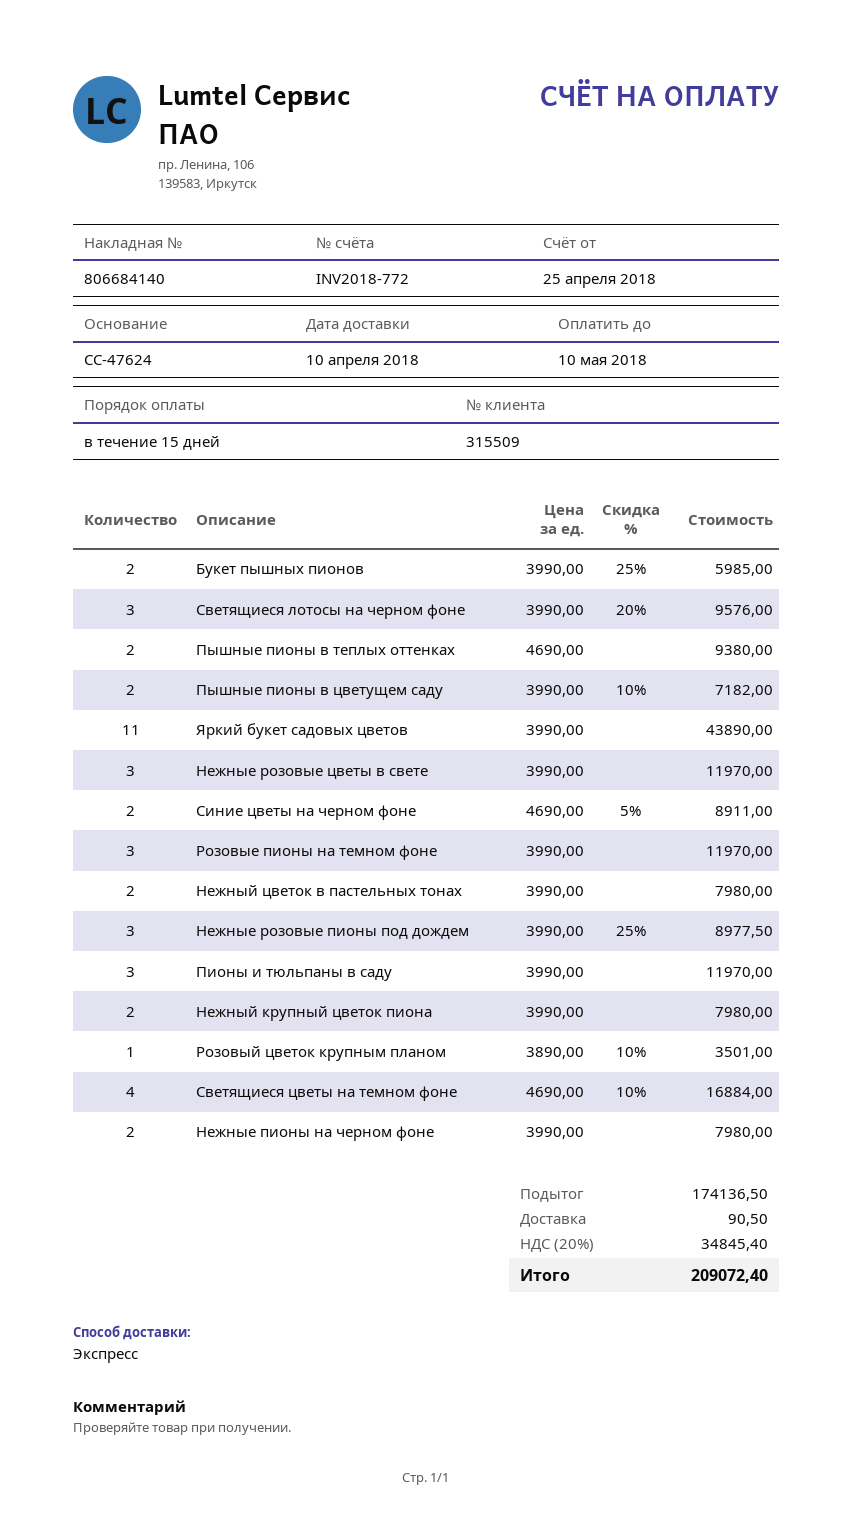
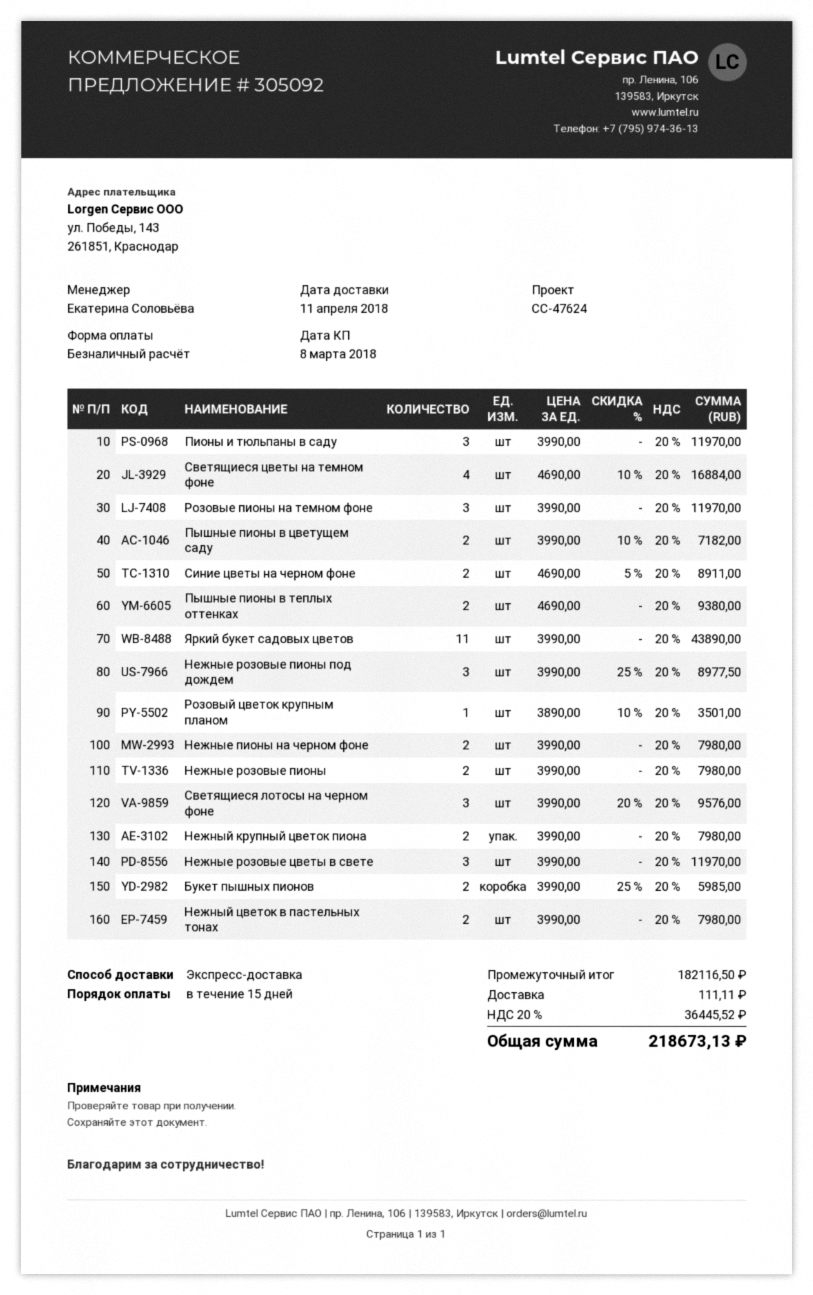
delivery date: 2018-04-10 -> 2018-04-11
Нежные розовые пионы: none -> 2 x 3990.00 = 7980.00
subtotal: 174136.50 -> 182116.50
shipping: 90.50 -> 111.11
tax: 20% = 34845.40 -> 20% = 36445.52
total: 209072.40 -> 218673.13

